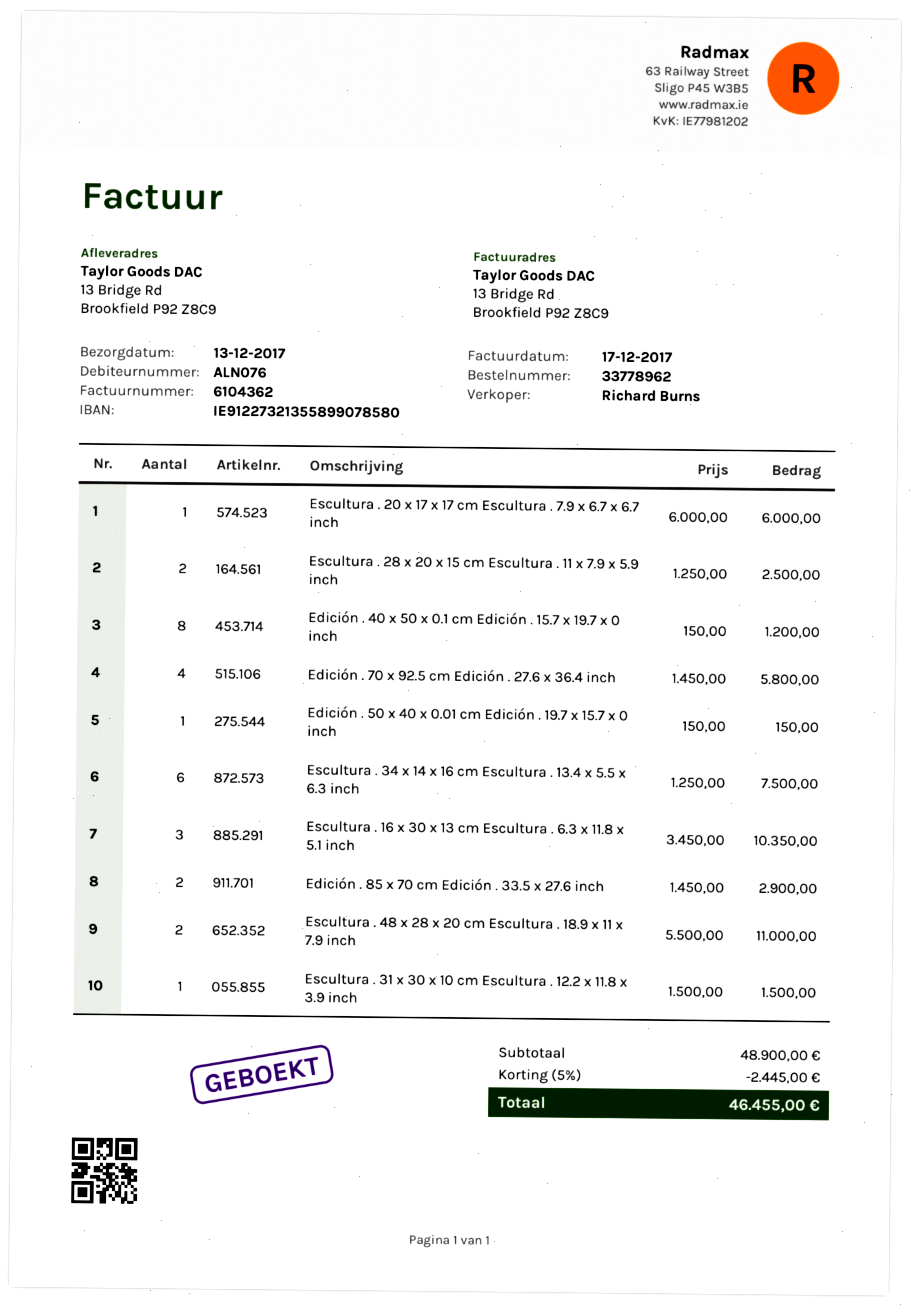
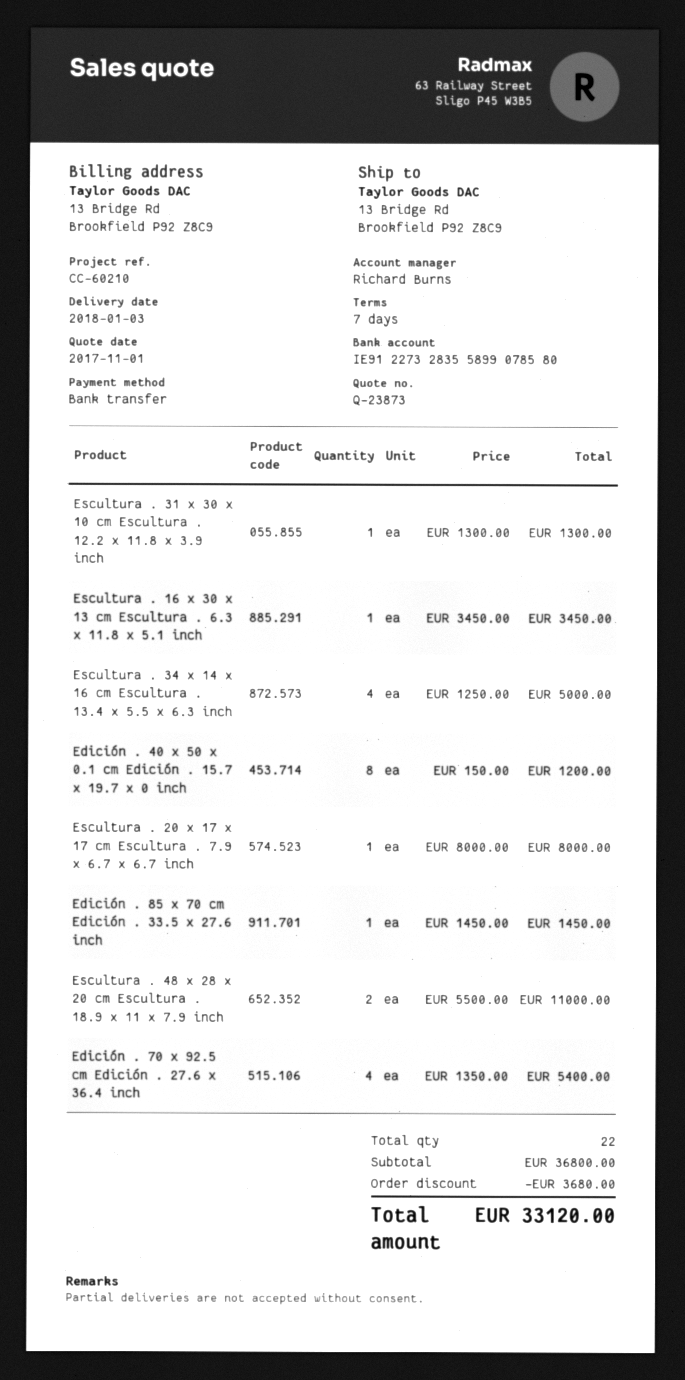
delivery date: 2017-12-13 -> 2018-01-03
bank account: IE91227321355899078580 -> IE91227328355899078580
Escultura . 20 x 17 x 17 cm Escultura . 7.9 x 6.7 x 6.7 inch: 1 x 6000.00 = 6000.00 -> 1 x 8000.00 = 8000.00
Escultura . 28 x 20 x 15 cm Escultura . 11 x 7.9 x 5.9 inch: 2 x 1250.00 = 2500.00 -> none
Edición . 70 x 92.5 cm Edición . 27.6 x 36.4 inch: 4 x 1450.00 = 5800.00 -> 4 x 1350.00 = 5400.00
Edición . 50 x 40 x 0.01 cm Edición . 19.7 x 15.7 x 0 inch: 1 x 150.00 = 150.00 -> none
Escultura . 34 x 14 x 16 cm Escultura . 13.4 x 5.5 x 6.3 inch: 6 x 1250.00 = 7500.00 -> 4 x 1250.00 = 5000.00
Escultura . 16 x 30 x 13 cm Escultura . 6.3 x 11.8 x 5.1 inch: 3 x 3450.00 = 10350.00 -> 1 x 3450.00 = 3450.00
Edición . 85 x 70 cm Edición . 33.5 x 27.6 inch: 2 x 1450.00 = 2900.00 -> 1 x 1450.00 = 1450.00
Escultura . 31 x 30 x 10 cm Escultura . 12.2 x 11.8 x 3.9 inch: 1 x 1500.00 = 1500.00 -> 1 x 1300.00 = 1300.00
subtotal: 48900.00 -> 36800.00
discount: 2445.00 -> 3680.00
total: 46455.00 -> 33120.00

